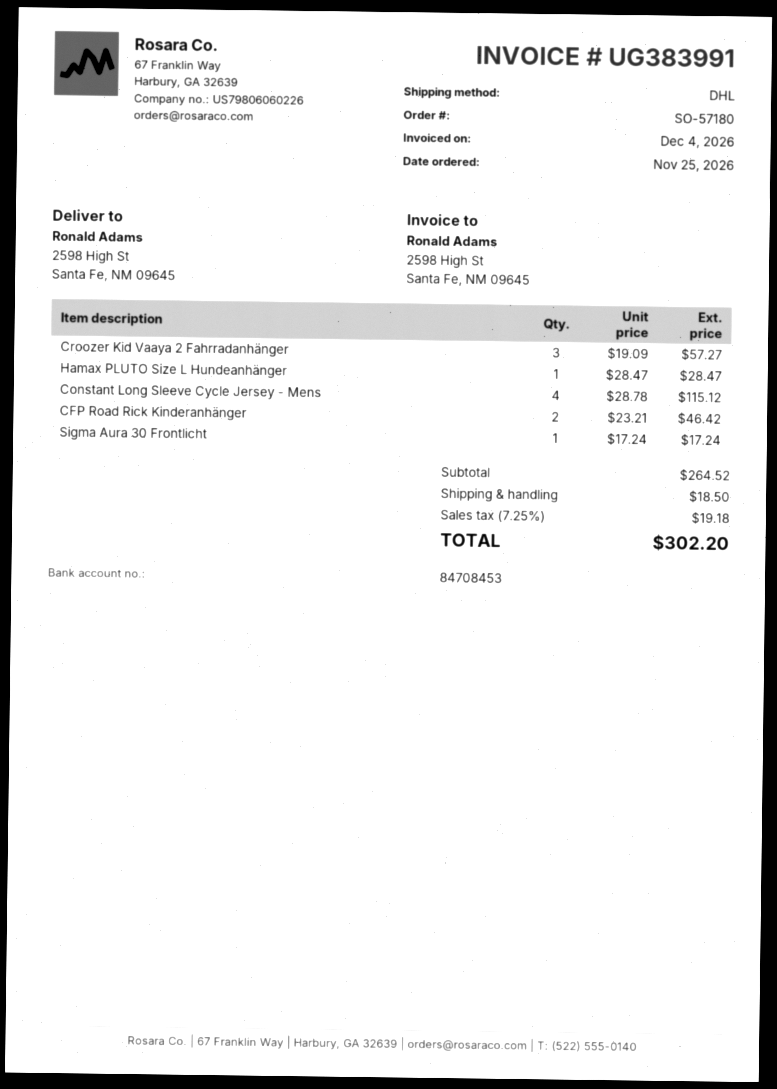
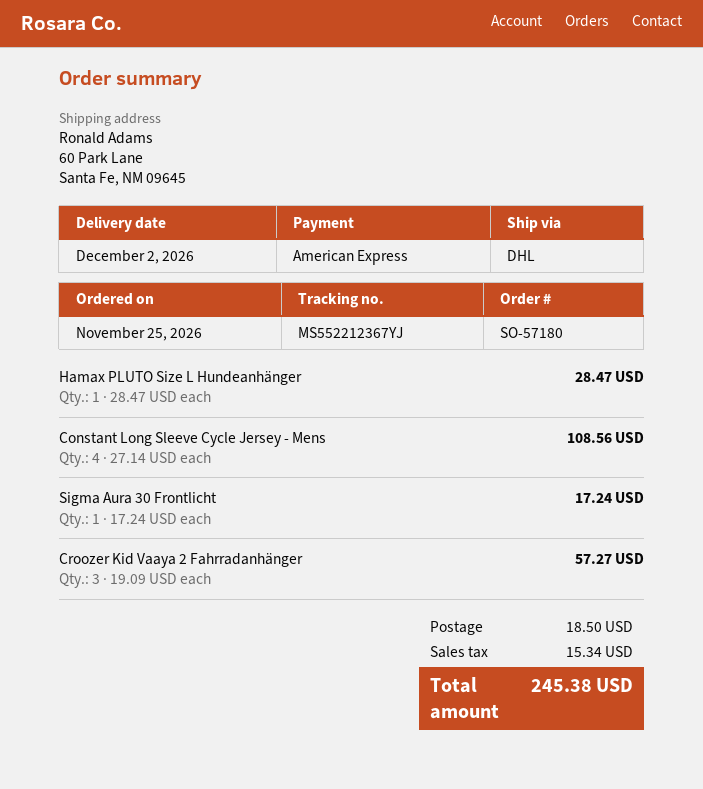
ship to: 2598 High St, Santa Fe, NM 09645 -> 60 Park Lane, Santa Fe, NM 09645
Constant Long Sleeve Cycle Jersey - Mens: 4 x 28.78 = 115.12 -> 4 x 27.14 = 108.56
CFP Road Rick Kinderanhänger: 2 x 23.21 = 46.42 -> none
tax: 19.18 -> 15.34
total: 302.20 -> 245.38

